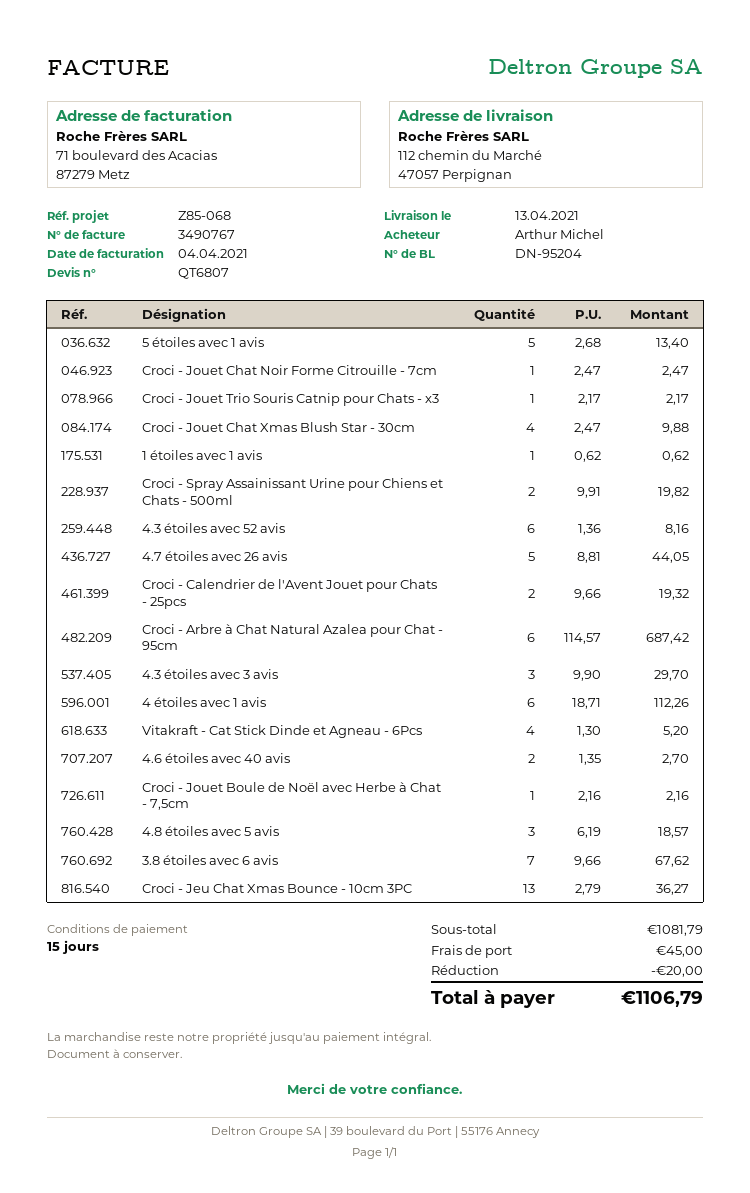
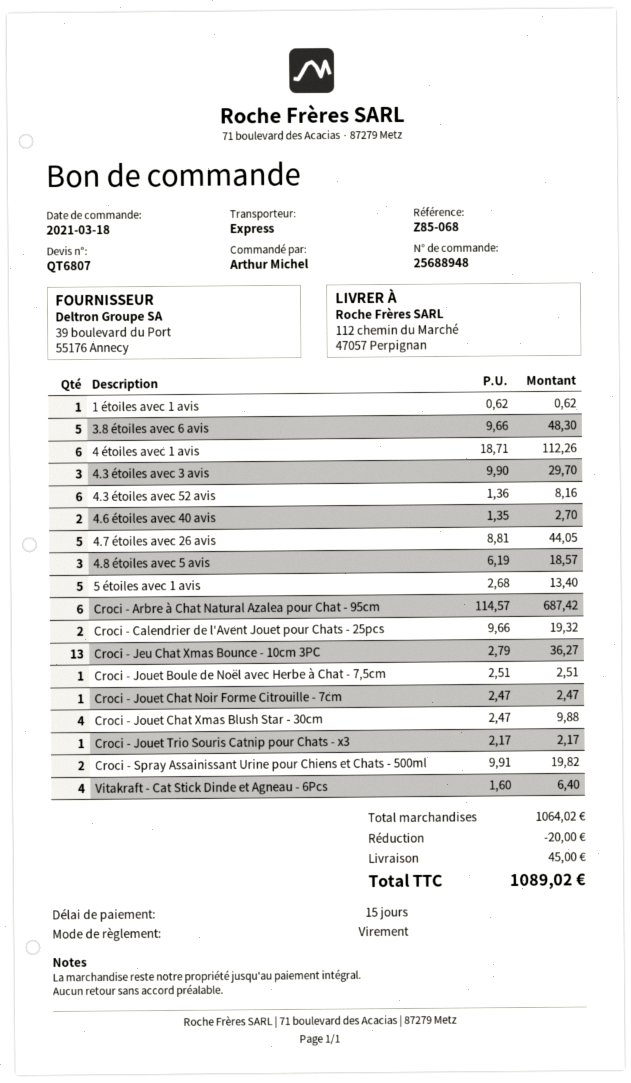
Vitakraft - Cat Stick Dinde et Agneau - 6Pcs: 4 x 1.30 = 5.20 -> 4 x 1.60 = 6.40
Croci - Jouet Boule de Noël avec Herbe à Chat - 7,5cm: 1 x 2.16 = 2.16 -> 1 x 2.51 = 2.51
3.8 étoiles avec 6 avis: 7 x 9.66 = 67.62 -> 5 x 9.66 = 48.30
subtotal: 1081.79 -> 1064.02
total: 1106.79 -> 1089.02

